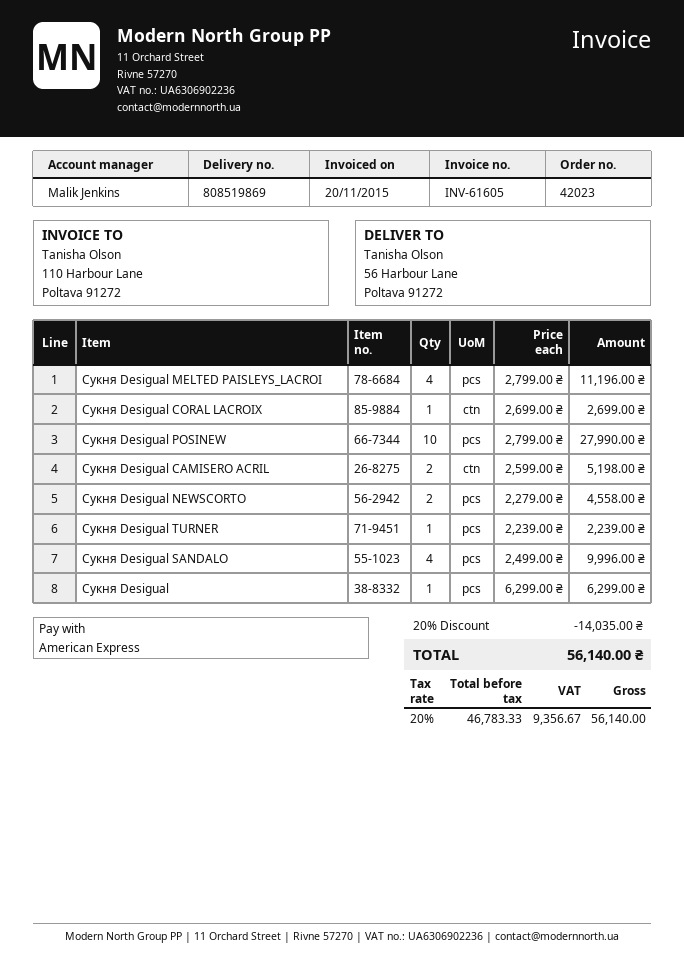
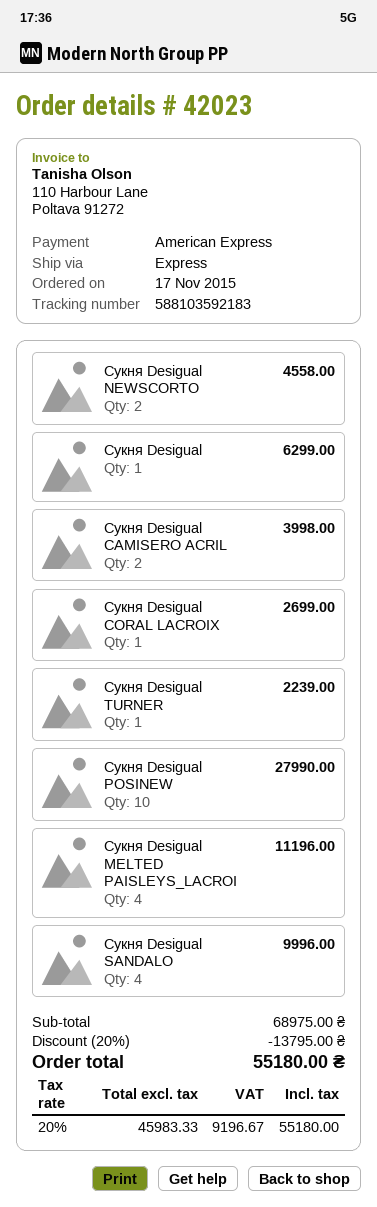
Сукня Desigual CAMISERO ACRIL: 2 for 5198.00 -> 2 for 3998.00
discount: 20% = 14035.00 -> 20% = 13795.00
net: 46783.33 -> 45983.33
tax: 20% = 9356.67 -> 20% = 9196.67
total: 56140.00 -> 55180.00

